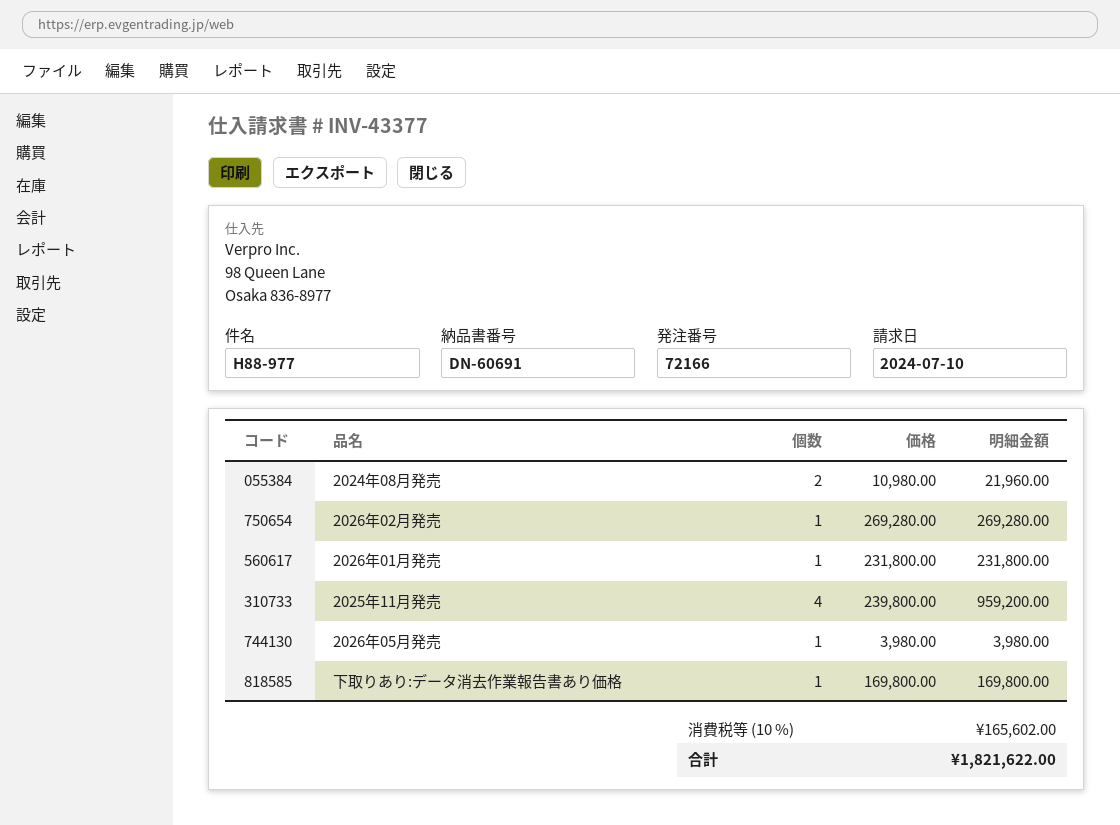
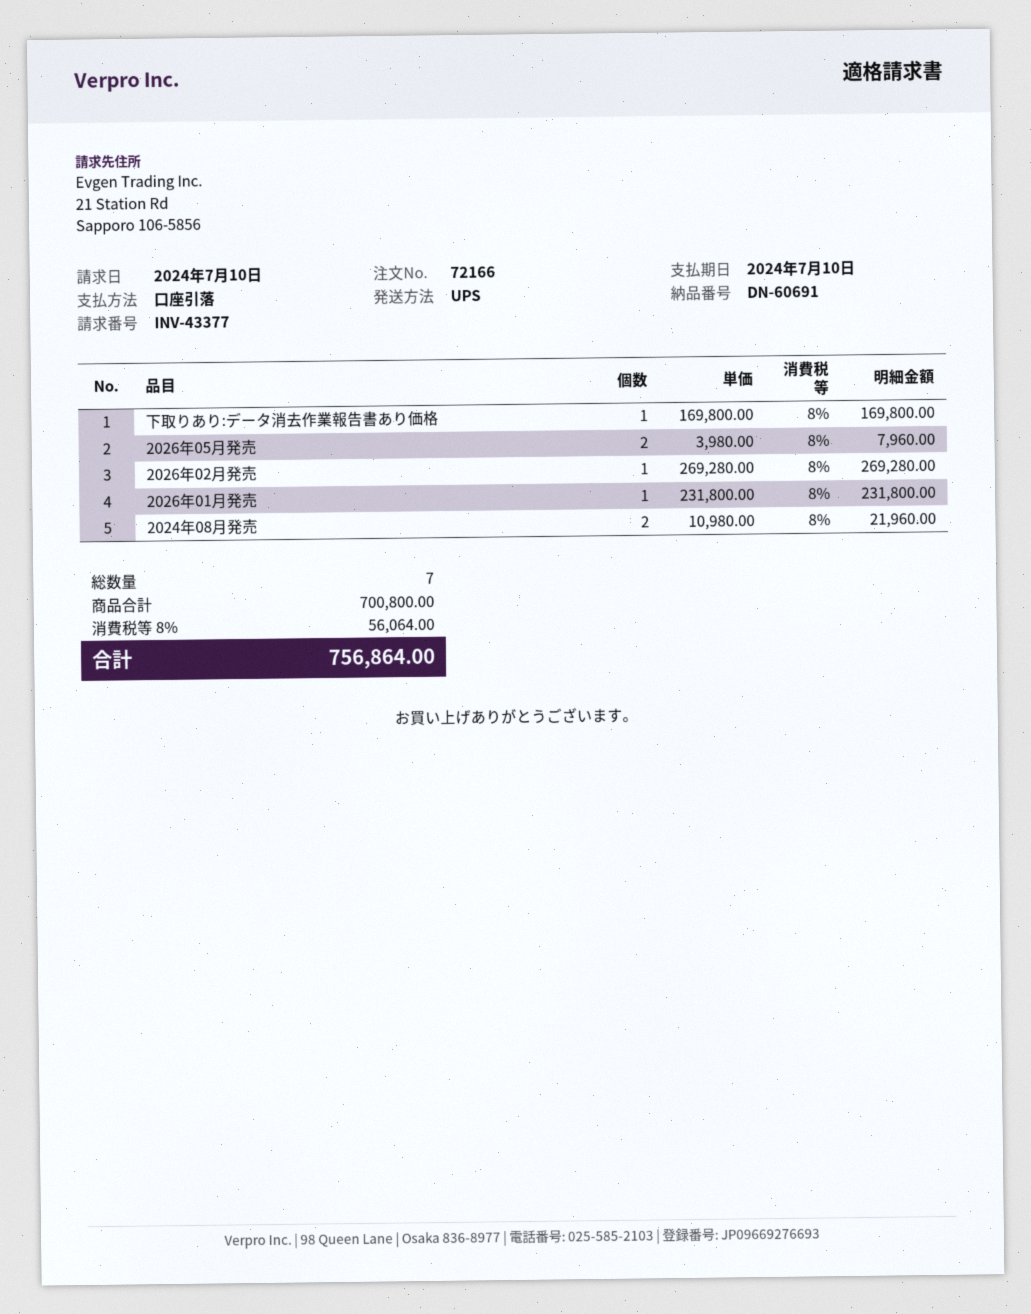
2025年11月発売: 4 x 239800.00 = 959200.00 -> none
2026年05月発売: 1 x 3980.00 = 3980.00 -> 2 x 3980.00 = 7960.00
tax: 10% = 165602.00 -> 8% = 56064.00
total: 1821622.00 -> 756864.00

